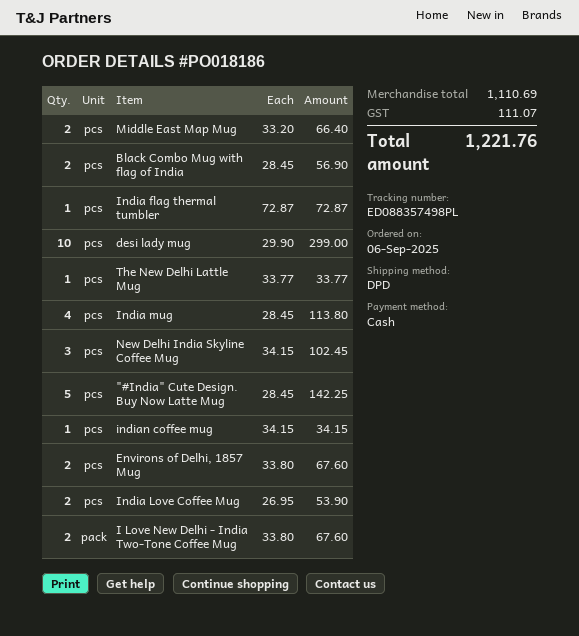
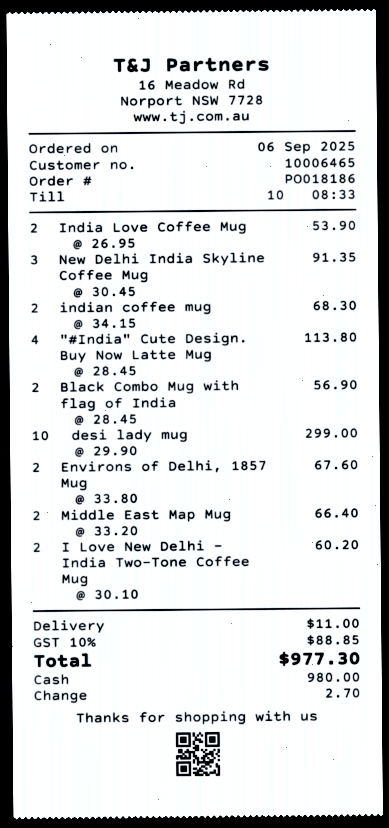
India flag thermal tumbler: 1 x 72.87 = 72.87 -> none
The New Delhi Lattle Mug: 1 x 33.77 = 33.77 -> none
India mug: 4 x 28.45 = 113.80 -> none
New Delhi India Skyline Coffee Mug: 3 x 34.15 = 102.45 -> 3 x 30.45 = 91.35
"#India" Cute Design. Buy Now Latte Mug: 5 x 28.45 = 142.25 -> 4 x 28.45 = 113.80
indian coffee mug: 1 x 34.15 = 34.15 -> 2 x 34.15 = 68.30
I Love New Delhi - India Two-Tone Coffee Mug: 2 x 33.80 = 67.60 -> 2 x 30.10 = 60.20
shipping: none -> 11.00
tax: 111.07 -> 88.85
total: 1221.76 -> 977.30

